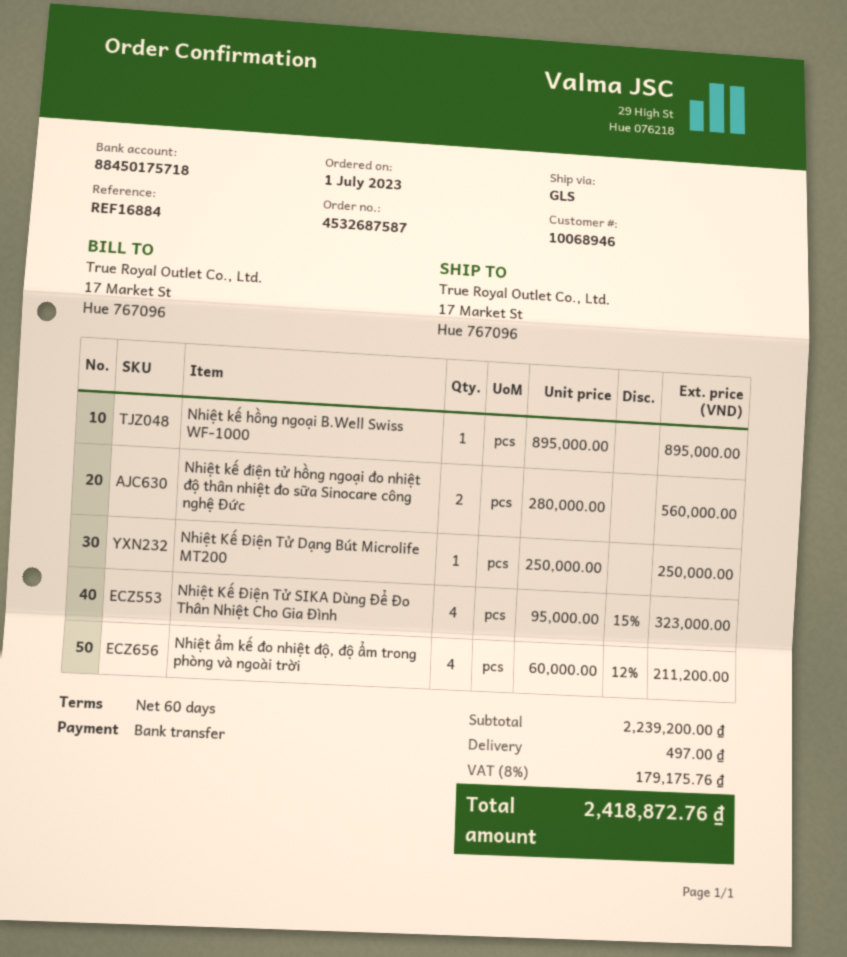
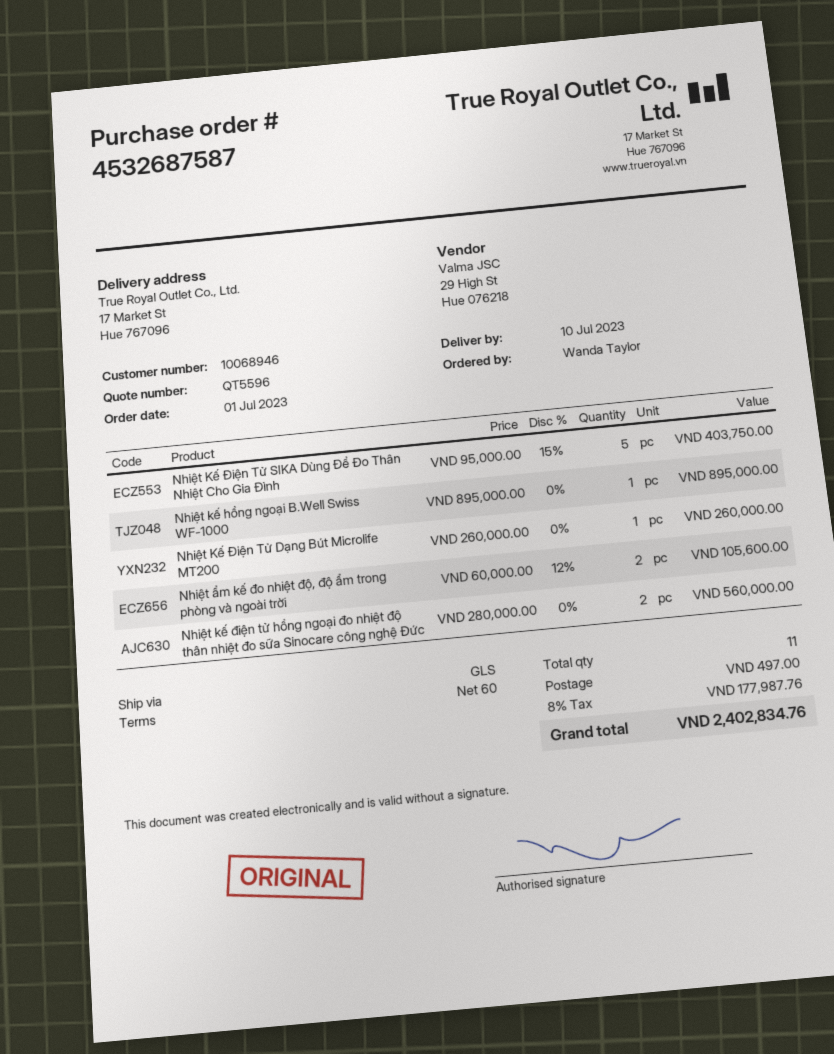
Nhiệt Kế Điện Tử Dạng Bút Microlife MT200: 1 x 250000.00 = 250000.00 -> 1 x 260000.00 = 260000.00
Nhiệt Kế Điện Tử SIKA Dùng Để Đo Thân Nhiệt Cho Gia Đình: 4 x 95000.00 - 15% = 323000.00 -> 5 x 95000.00 - 15% = 403750.00
Nhiệt ẩm kế đo nhiệt độ, độ ẩm trong phòng và ngoài trời: 4 x 60000.00 - 12% = 211200.00 -> 2 x 60000.00 - 12% = 105600.00
tax: 8% = 179175.76 -> 8% = 177987.76
total: 2418872.76 -> 2402834.76

